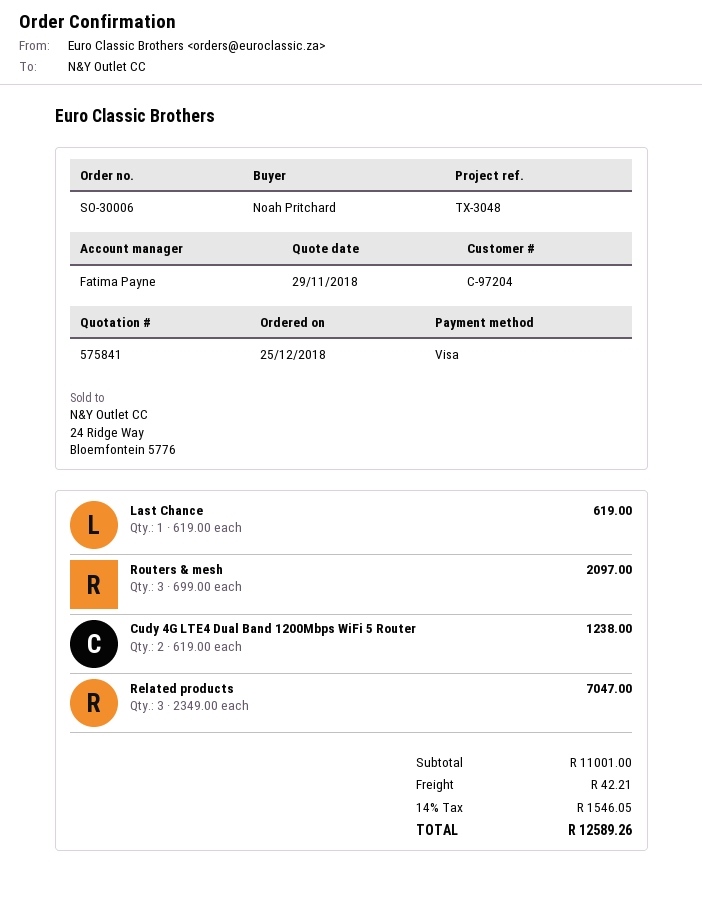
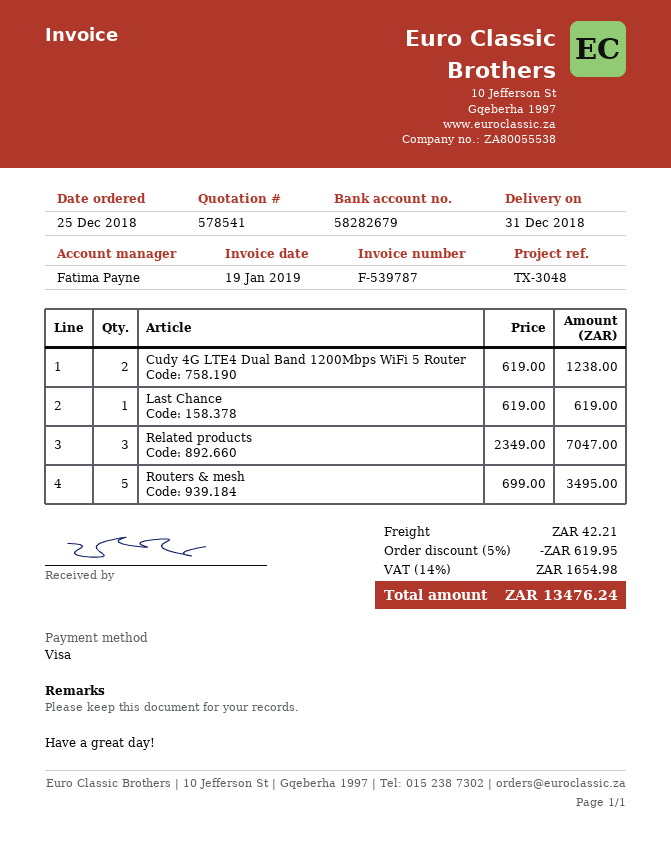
quote number: 575841 -> 578541
Routers & mesh: 3 x 699.00 = 2097.00 -> 5 x 699.00 = 3495.00
discount: none -> 5% = 619.95
tax: 14% = 1546.05 -> 14% = 1654.98
total: 12589.26 -> 13476.24

